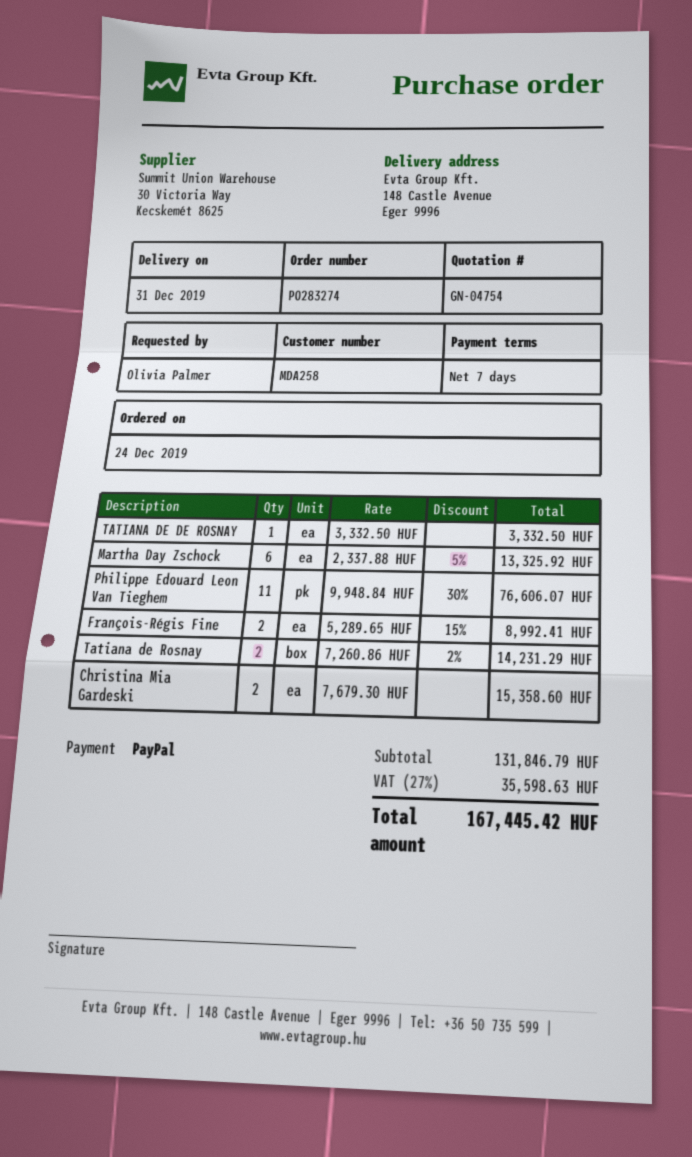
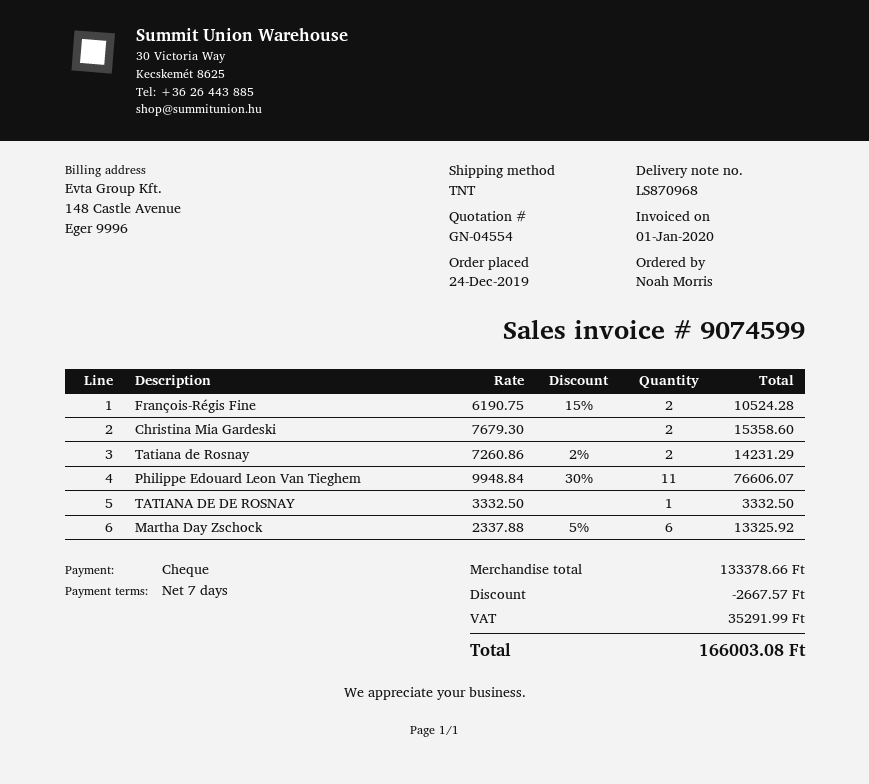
quote number: GN-04754 -> GN-04554
ordered by: Olivia Palmer -> Noah Morris
payment method: PayPal -> cheque
François-Régis Fine: 2 x 5289.65 - 15% = 8992.41 -> 2 x 6190.75 - 15% = 10524.28
subtotal: 131846.79 -> 133378.66
discount: none -> 2667.57
tax: 35598.63 -> 35291.99
total: 167445.42 -> 166003.08

